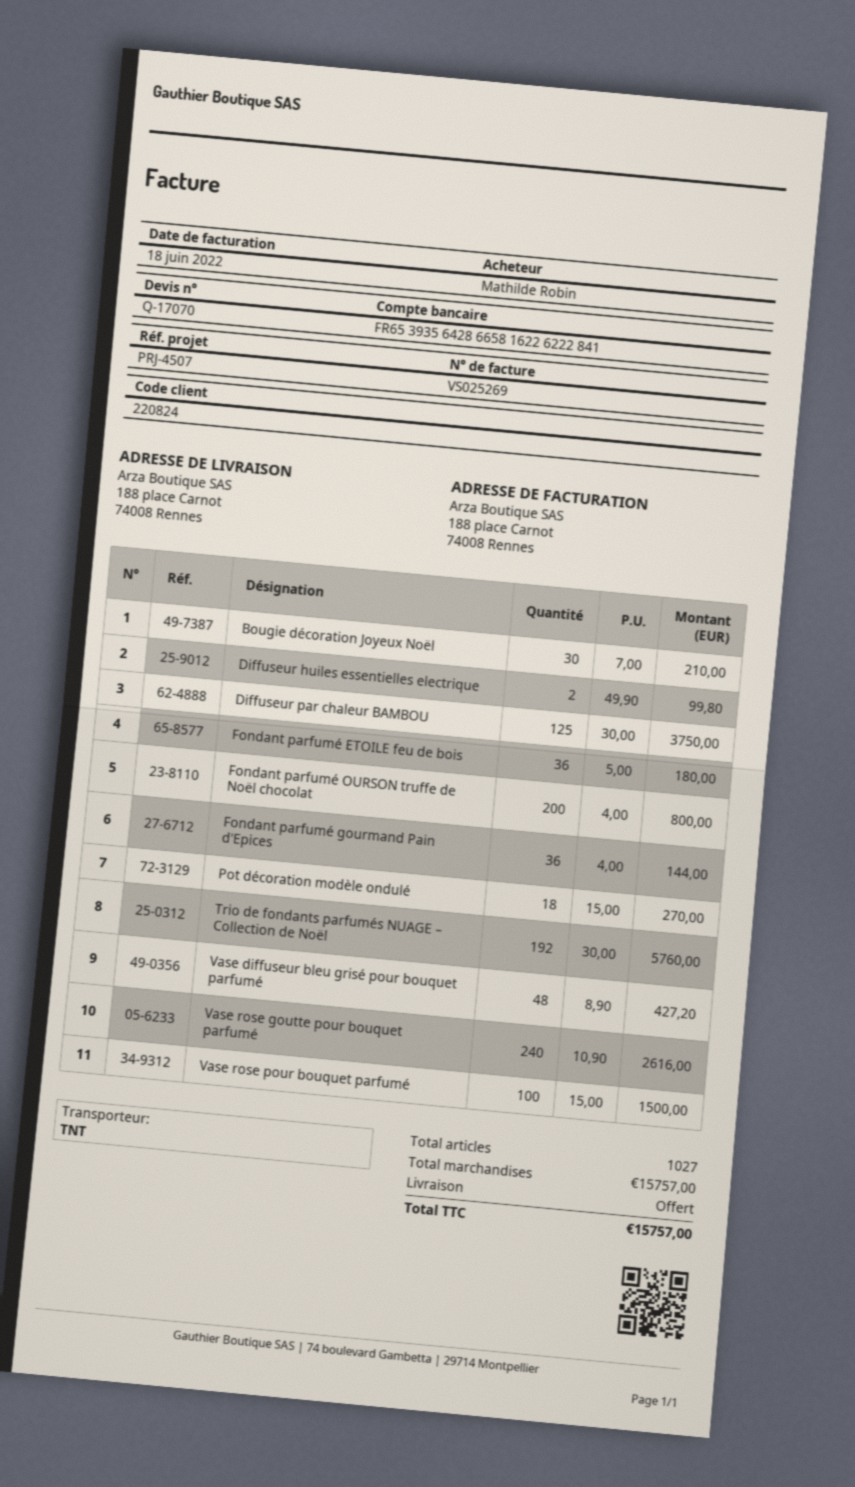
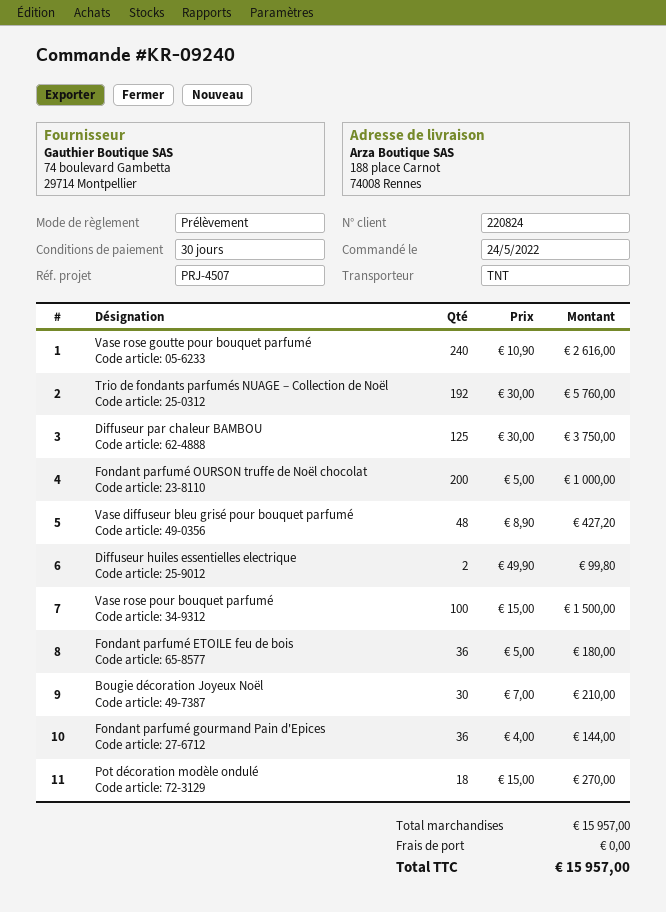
Fondant parfumé OURSON truffe de Noël chocolat: 200 x 4.00 = 800.00 -> 200 x 5.00 = 1000.00
subtotal: 15757.00 -> 15957.00
total: 15757.00 -> 15957.00

